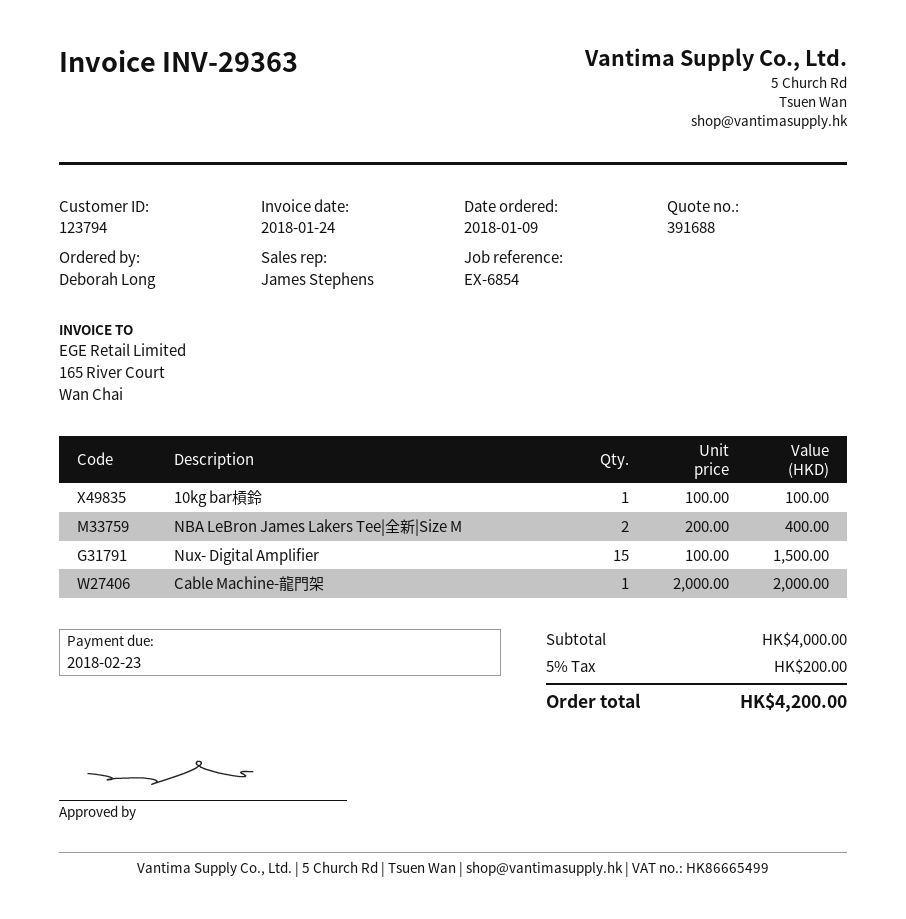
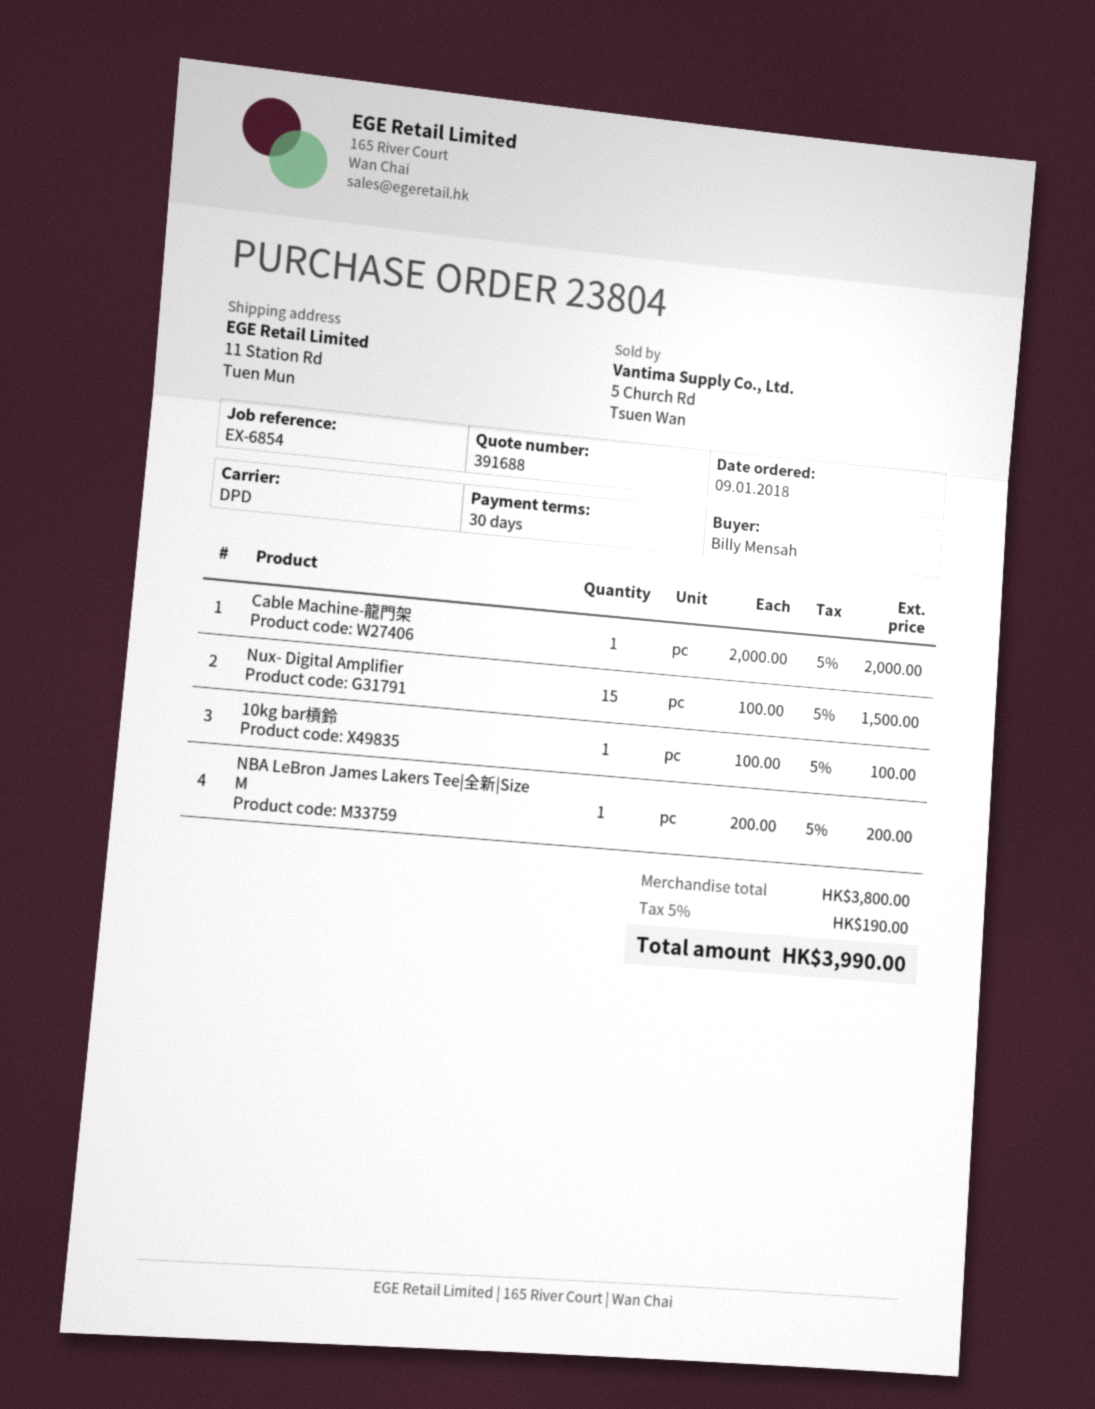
ordered by: Deborah Long -> Billy Mensah
NBA LeBron James Lakers Tee|全新|Size M: 2 x 200.00 = 400.00 -> 1 x 200.00 = 200.00
subtotal: 4000.00 -> 3800.00
tax: 5% = 200.00 -> 5% = 190.00
total: 4200.00 -> 3990.00

